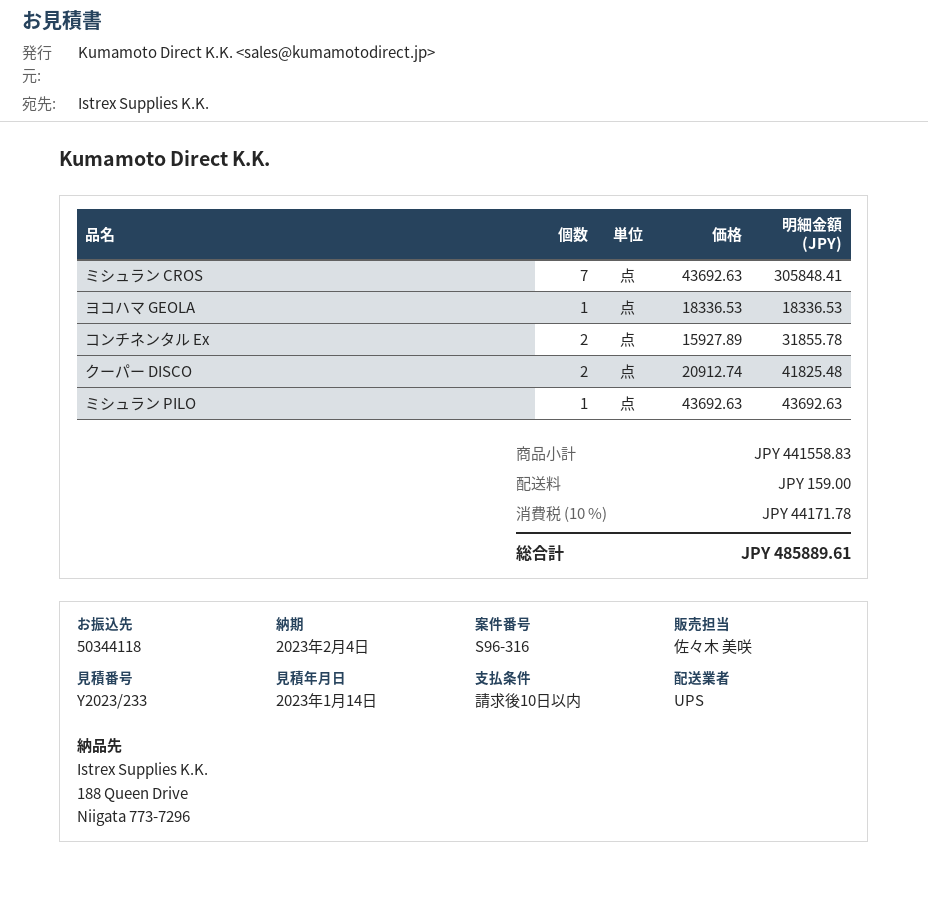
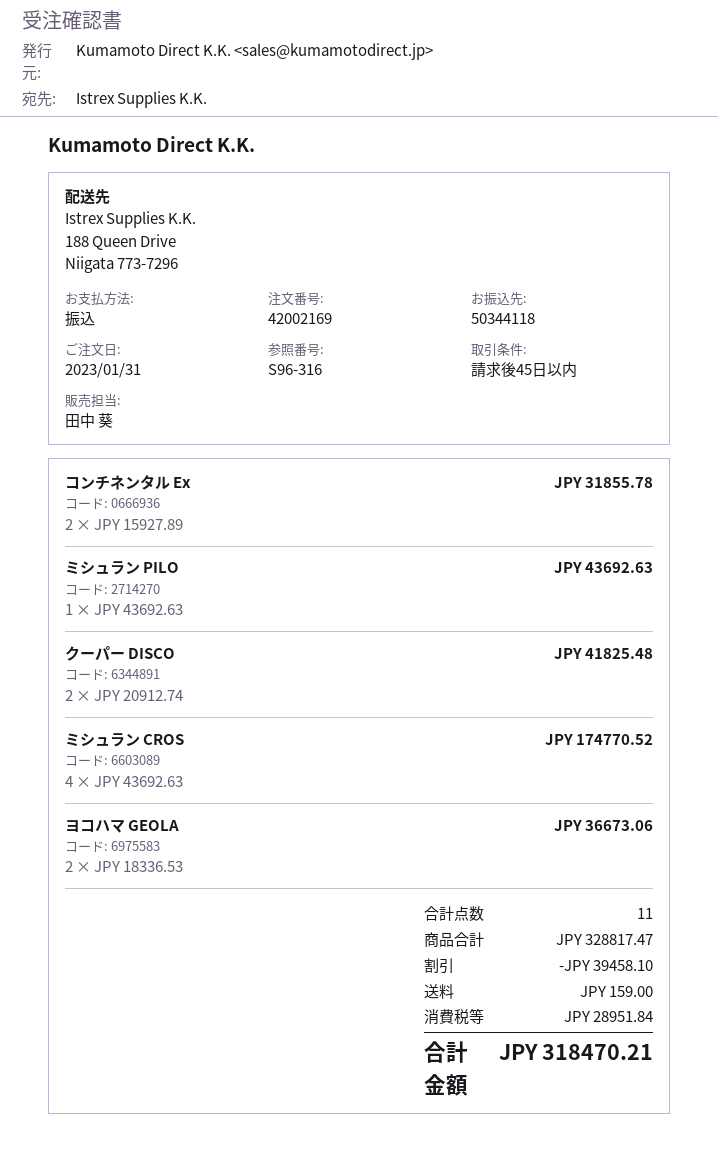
payment terms: 10 days -> 45 days
sales rep: 佐々木 美咲 -> 田中 葵
ミシュラン CROS: 7 x 43692.63 = 305848.41 -> 4 x 43692.63 = 174770.52
ヨコハマ GEOLA: 1 x 18336.53 = 18336.53 -> 2 x 18336.53 = 36673.06
subtotal: 441558.83 -> 328817.47
discount: none -> 39458.10
tax: 44171.78 -> 28951.84
total: 485889.61 -> 318470.21

